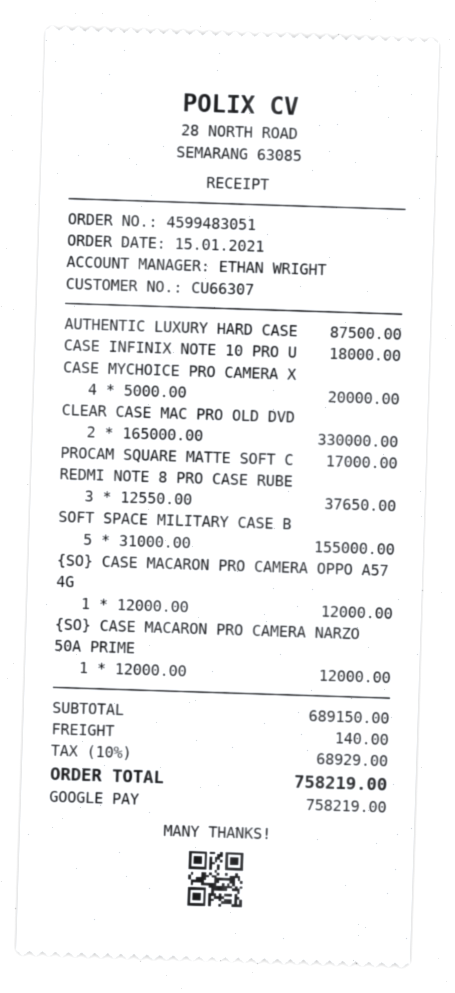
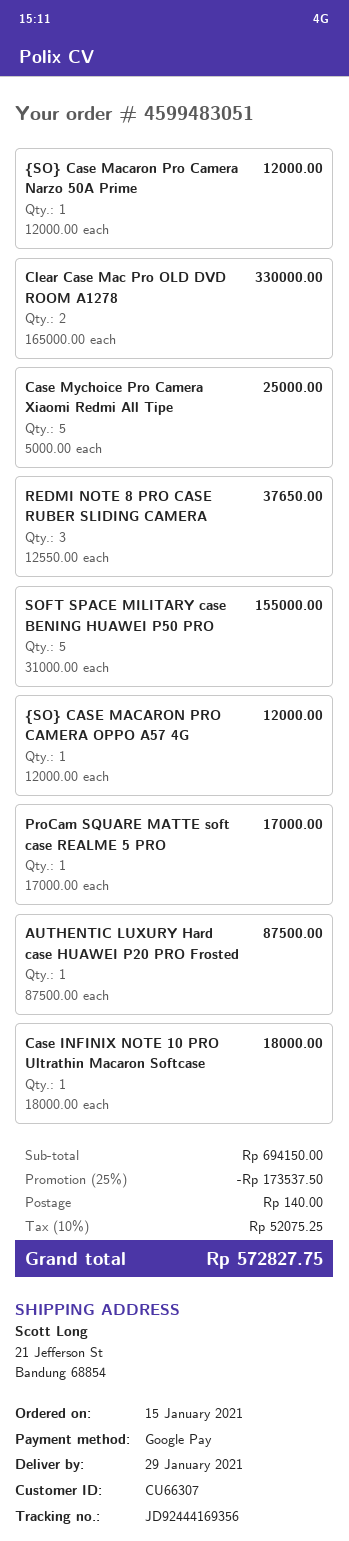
CASE MYCHOICE PRO CAMERA X: 4 x 5000.00 = 20000.00 -> 5 x 5000.00 = 25000.00
subtotal: 689150.00 -> 694150.00
discount: none -> 25% = 173537.50
tax: 10% = 68929.00 -> 10% = 52075.25
total: 758219.00 -> 572827.75

